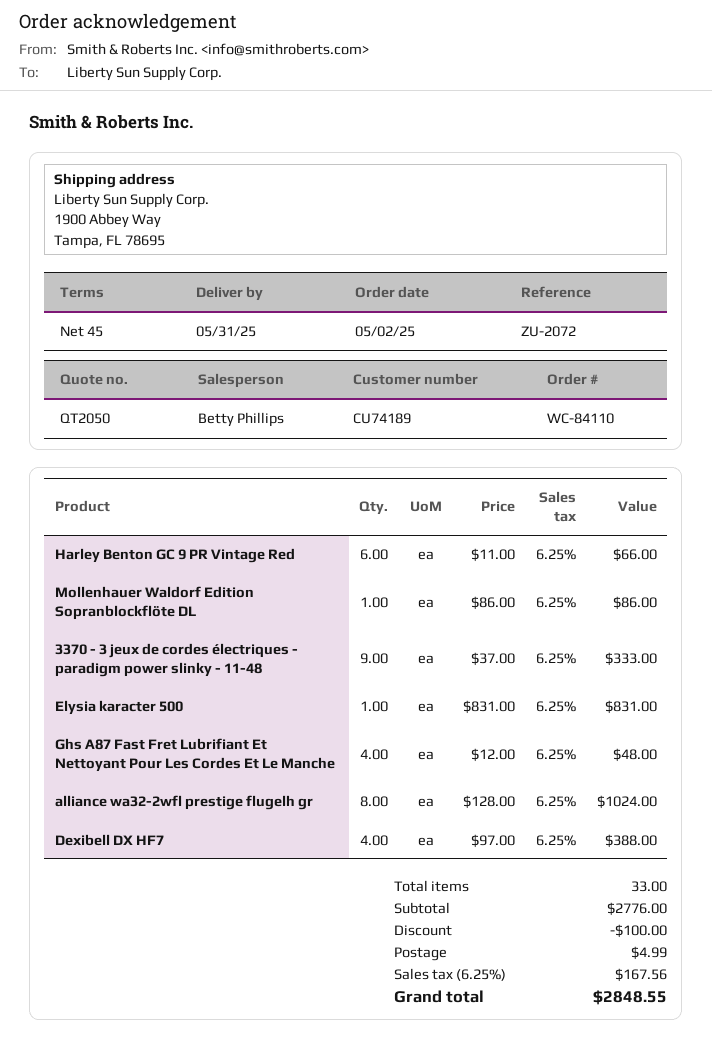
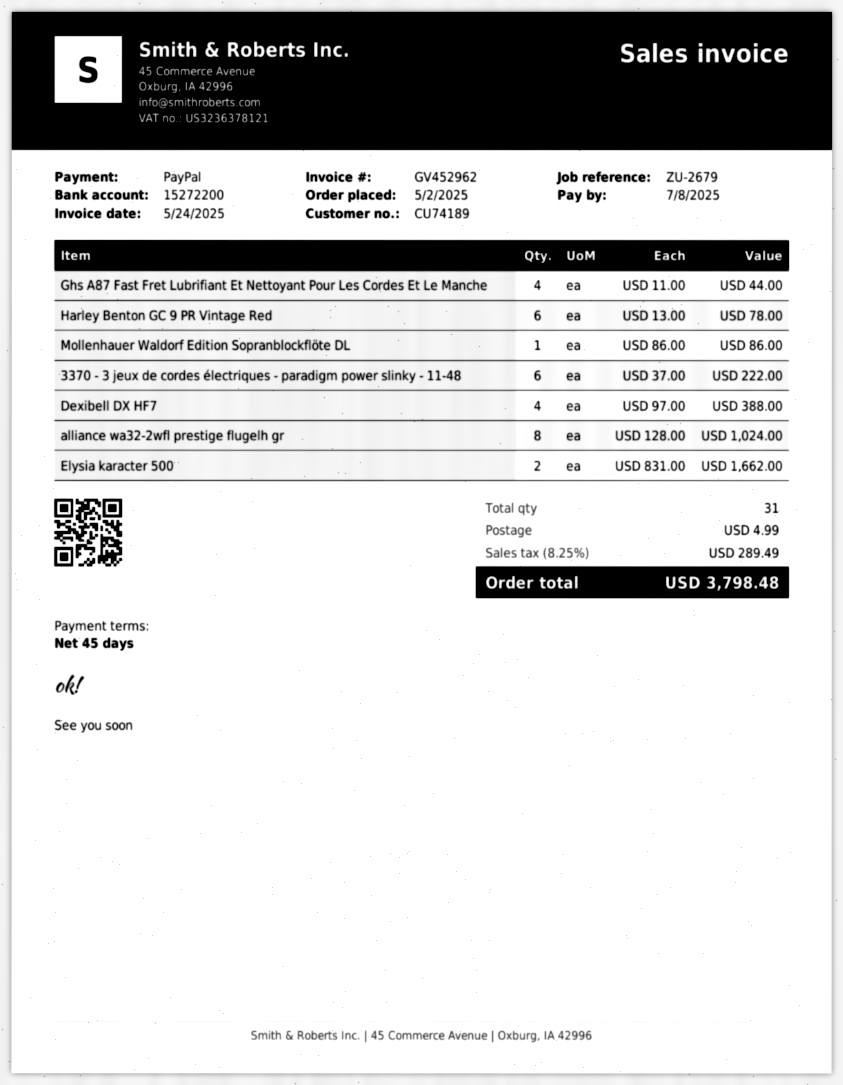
reference: ZU-2072 -> ZU-2679
Harley Benton GC 9 PR Vintage Red: 6 x 11.00 = 66.00 -> 6 x 13.00 = 78.00
3370 - 3 jeux de cordes électriques - paradigm power slinky - 11-48: 9 x 37.00 = 333.00 -> 6 x 37.00 = 222.00
Elysia karacter 500: 1 x 831.00 = 831.00 -> 2 x 831.00 = 1662.00
Ghs A87 Fast Fret Lubrifiant Et Nettoyant Pour Les Cordes Et Le Manche: 4 x 12.00 = 48.00 -> 4 x 11.00 = 44.00
total quantity: 33 -> 31
discount: 100.00 -> none
tax: 6.25% = 167.56 -> 8.25% = 289.49
total: 2848.55 -> 3798.48

